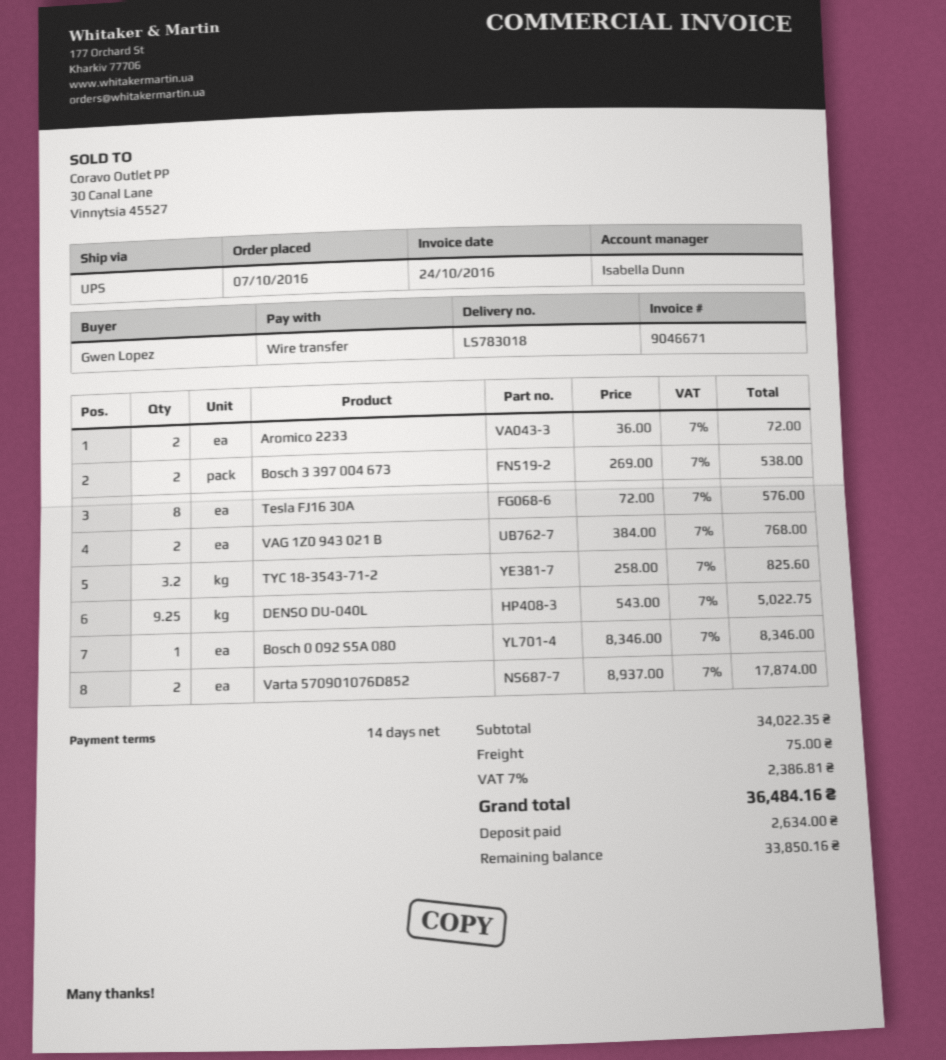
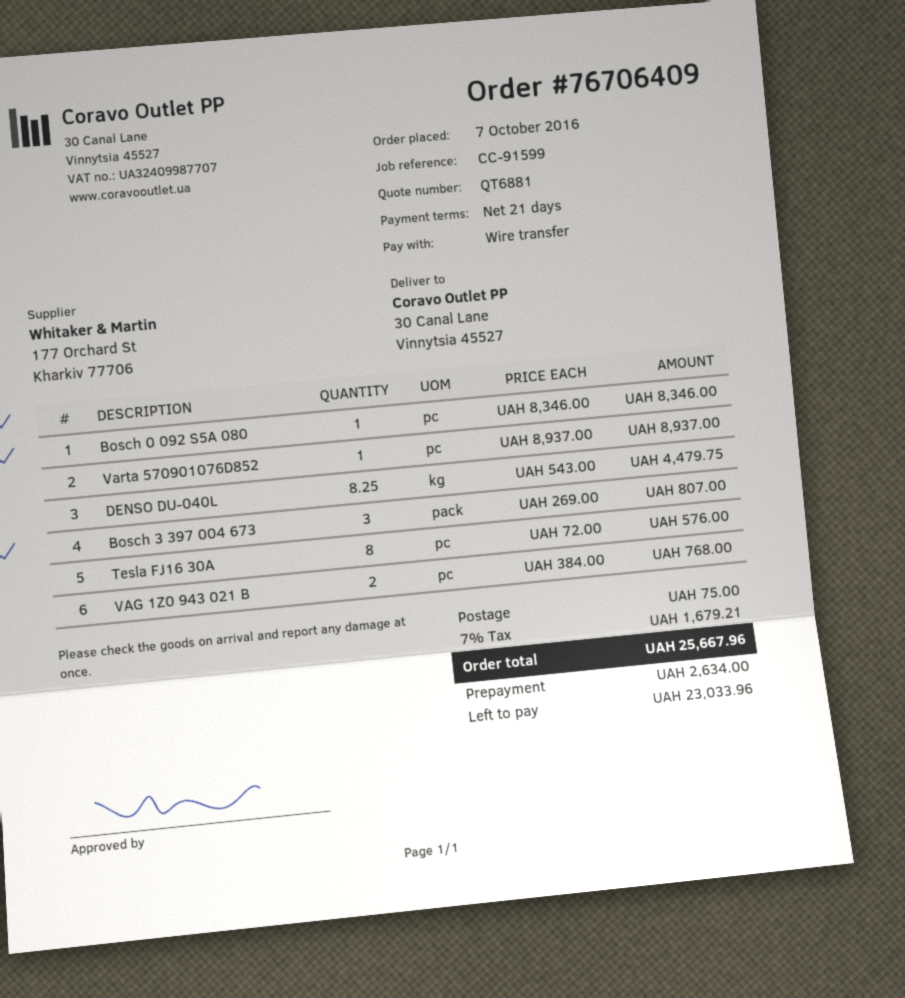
payment terms: 14 days -> 21 days
Aromico 2233: 2 x 36.00 = 72.00 -> none
Bosch 3 397 004 673: 2 x 269.00 = 538.00 -> 3 x 269.00 = 807.00
TYC 18-3543-71-2: 3.2 x 258.00 = 825.60 -> none
DENSO DU-040L: 9.25 x 543.00 = 5022.75 -> 8.25 x 543.00 = 4479.75
Varta 570901076D852: 2 x 8937.00 = 17874.00 -> 1 x 8937.00 = 8937.00
tax: 7% = 2386.81 -> 7% = 1679.21
total: 36484.16 -> 25667.96
balance: 33850.16 -> 23033.96

